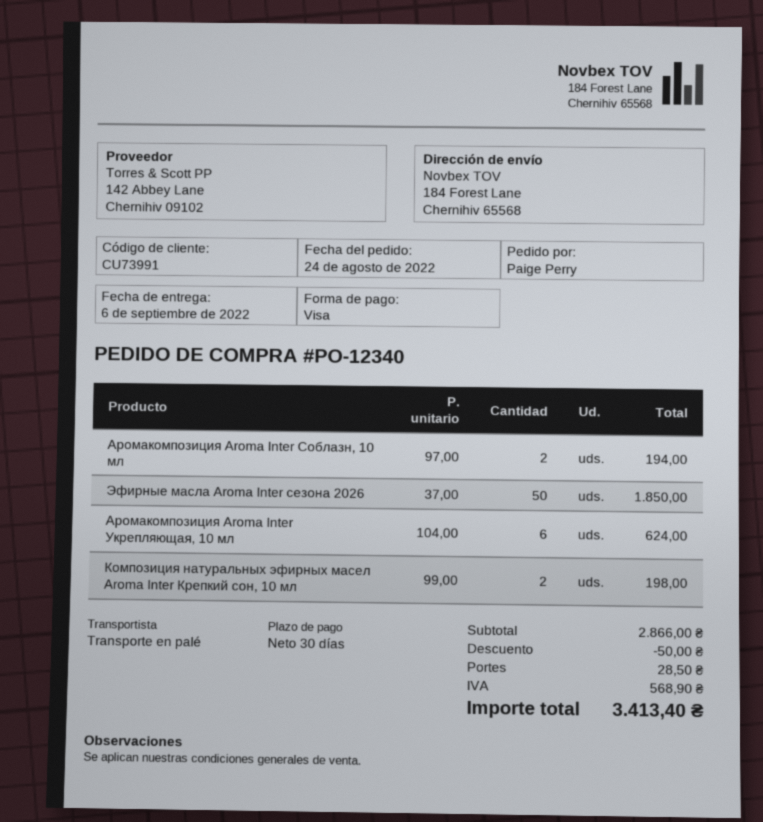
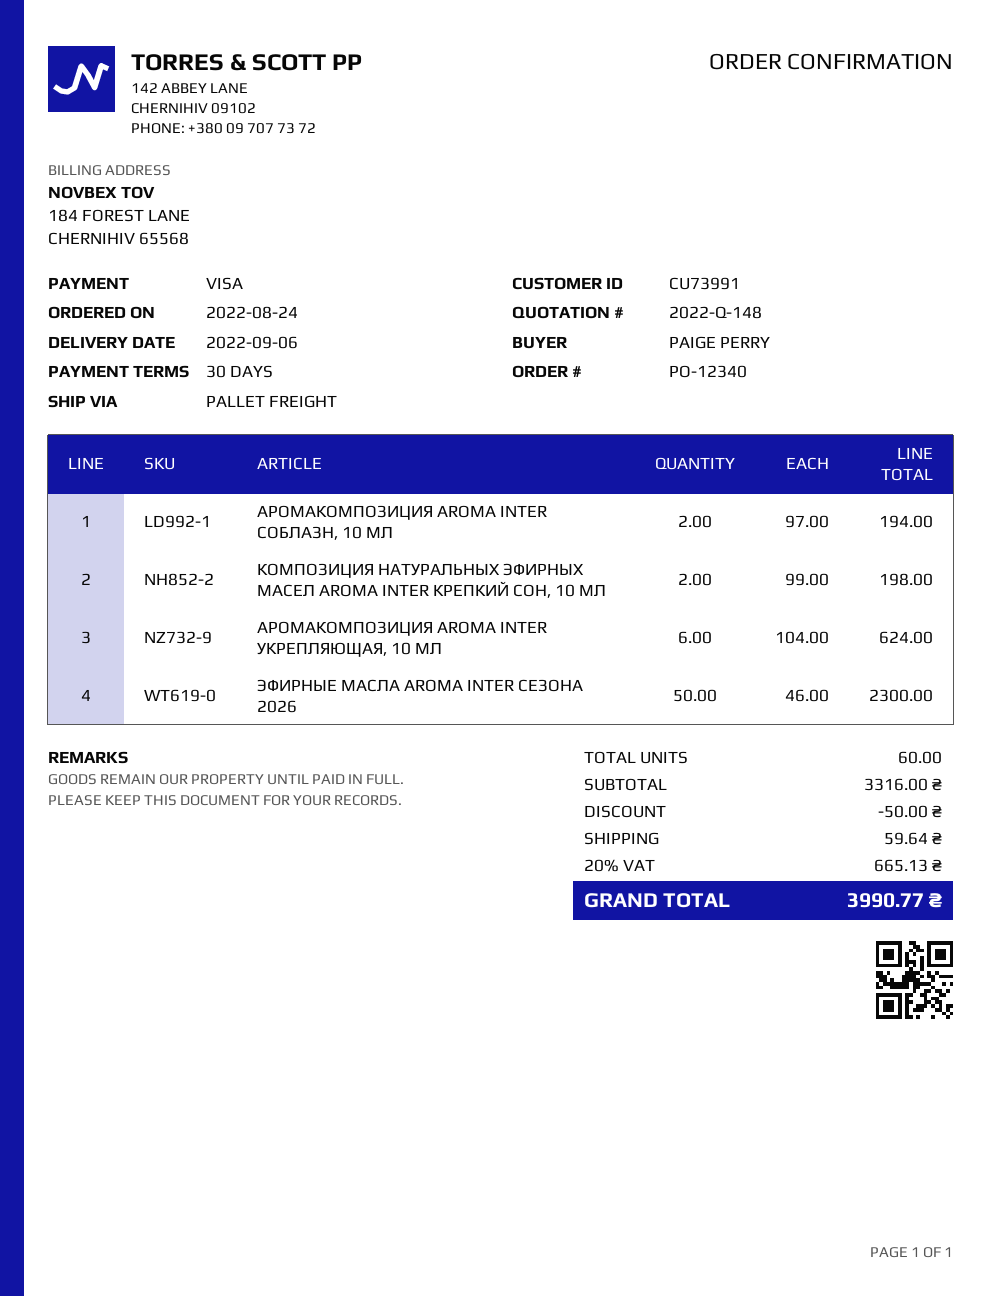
Эфирные масла Aroma Inter сезона 2026: 50 x 37.00 = 1850.00 -> 50 x 46.00 = 2300.00
subtotal: 2866.00 -> 3316.00
shipping: 28.50 -> 59.64
tax: 568.90 -> 665.13
total: 3413.40 -> 3990.77

